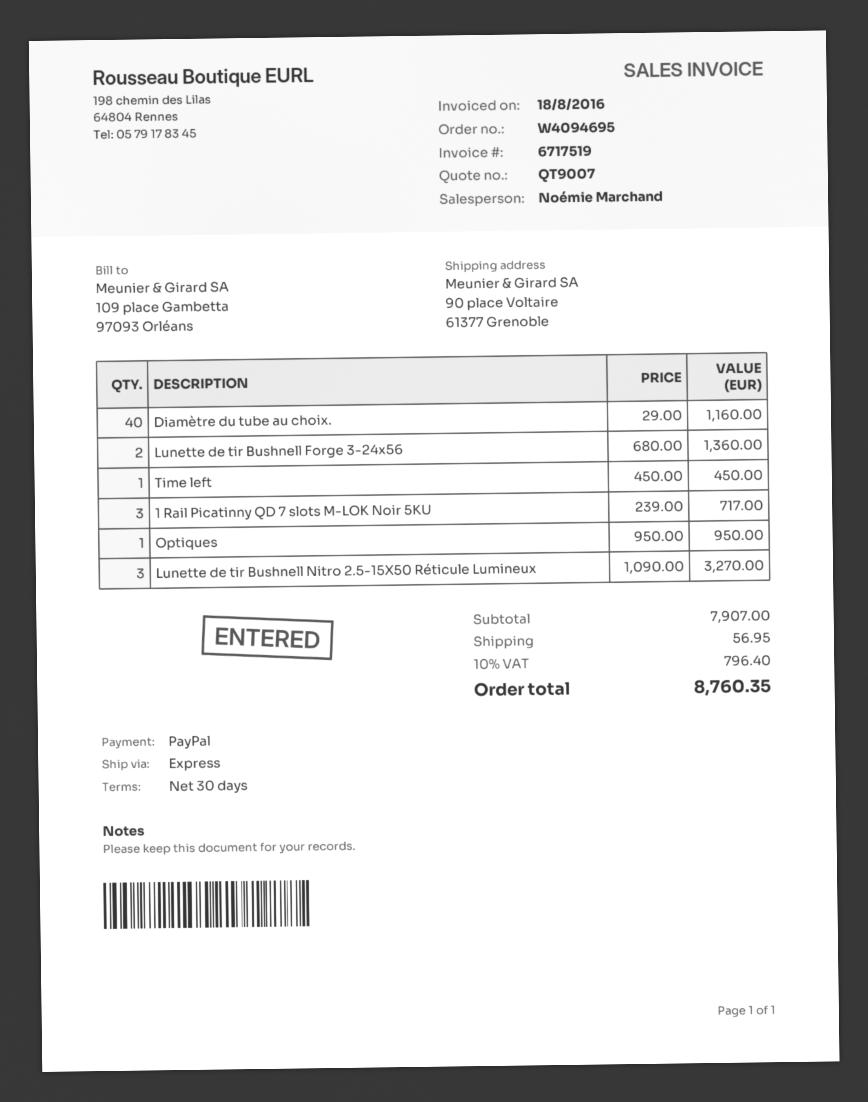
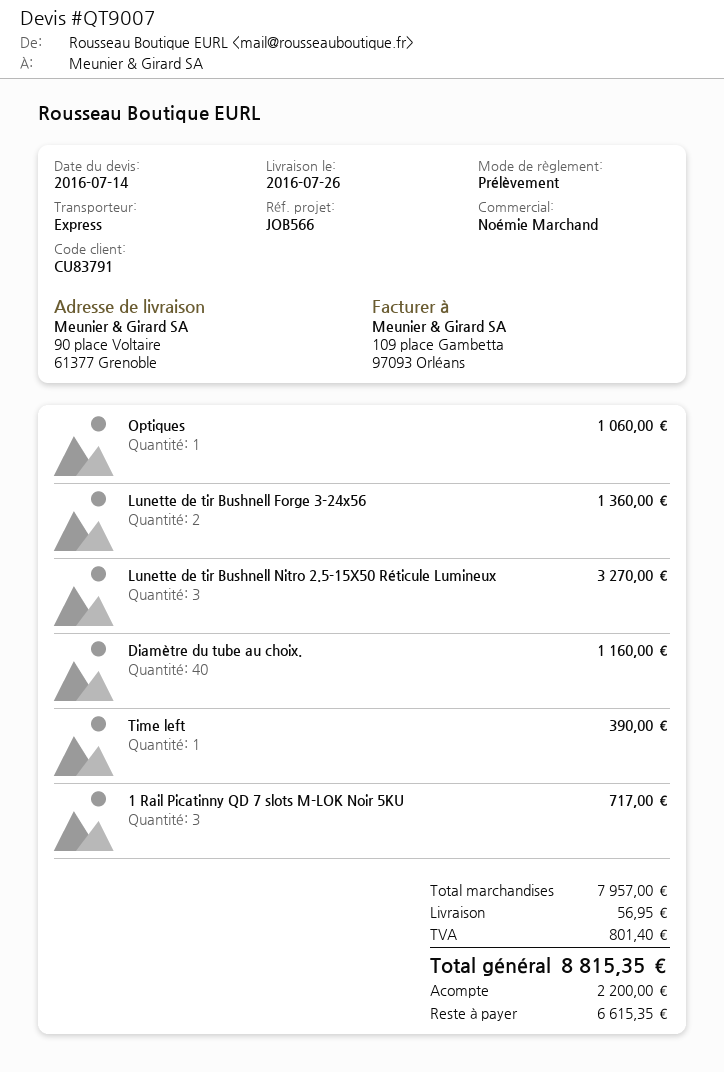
payment method: PayPal -> direct debit
Time left: 1 for 450.00 -> 1 for 390.00
Optiques: 1 for 950.00 -> 1 for 1060.00
subtotal: 7907.00 -> 7957.00
tax: 796.40 -> 801.40
total: 8760.35 -> 8815.35

